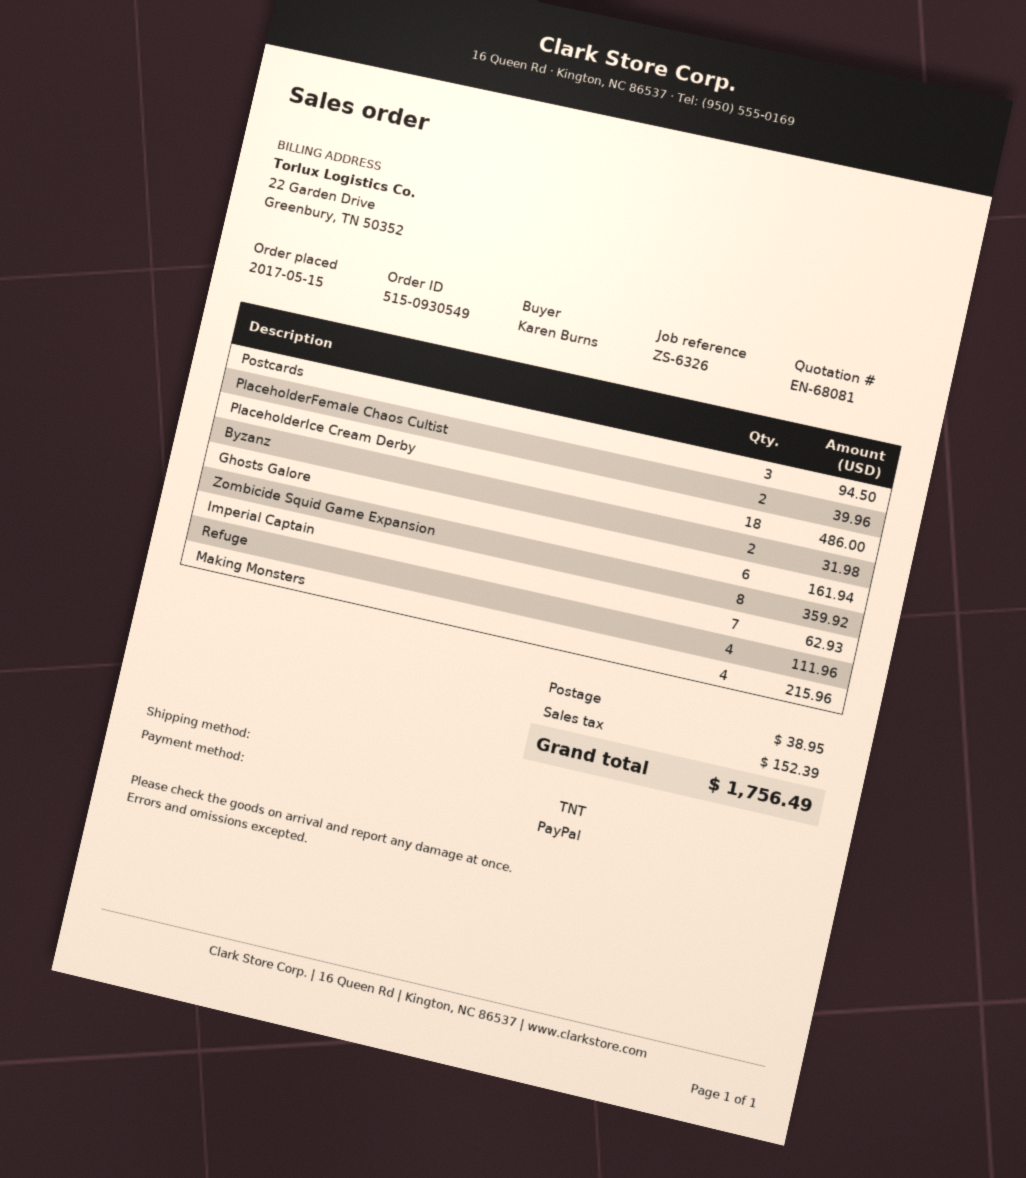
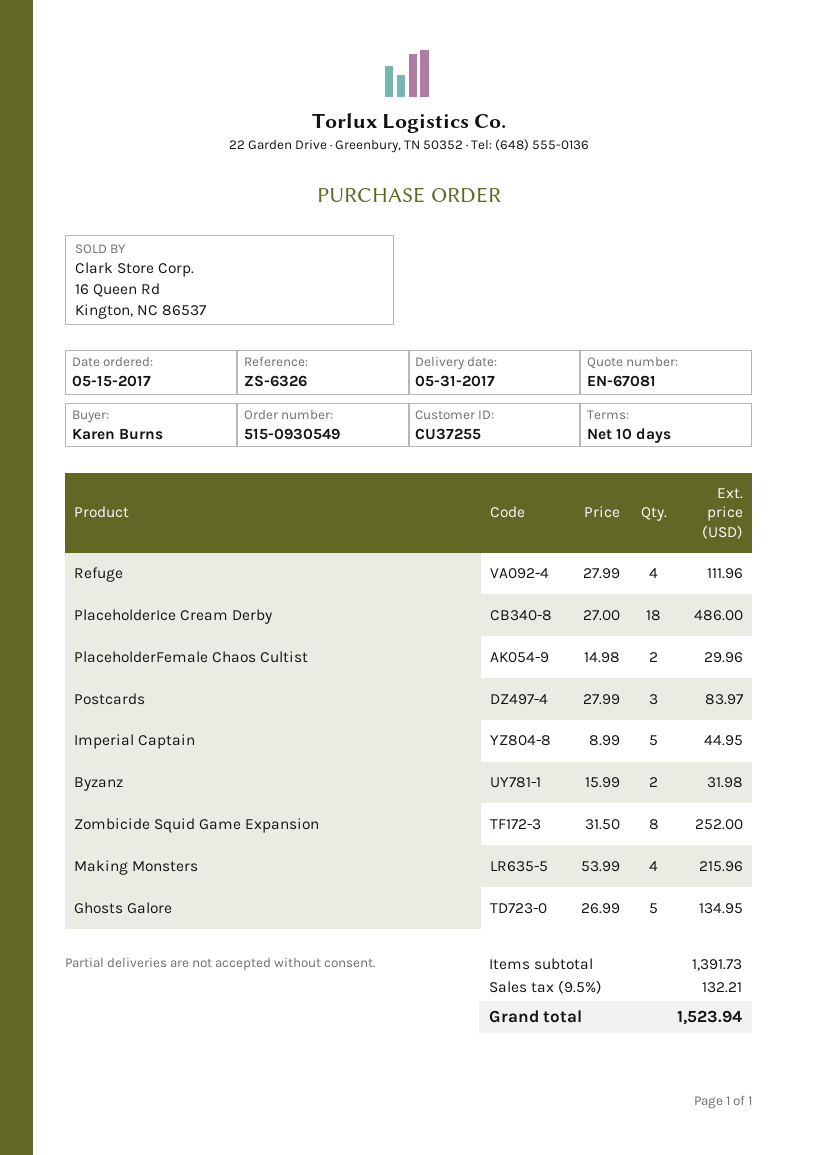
quote number: EN-68081 -> EN-67081
Postcards: 3 for 94.50 -> 3 for 83.97
PlaceholderFemale Chaos Cultist: 2 for 39.96 -> 2 for 29.96
Ghosts Galore: 6 for 161.94 -> 5 for 134.95
Zombicide Squid Game Expansion: 8 for 359.92 -> 8 for 252.00
Imperial Captain: 7 for 62.93 -> 5 for 44.95
shipping: 38.95 -> none
tax: 152.39 -> 132.21
total: 1756.49 -> 1523.94

